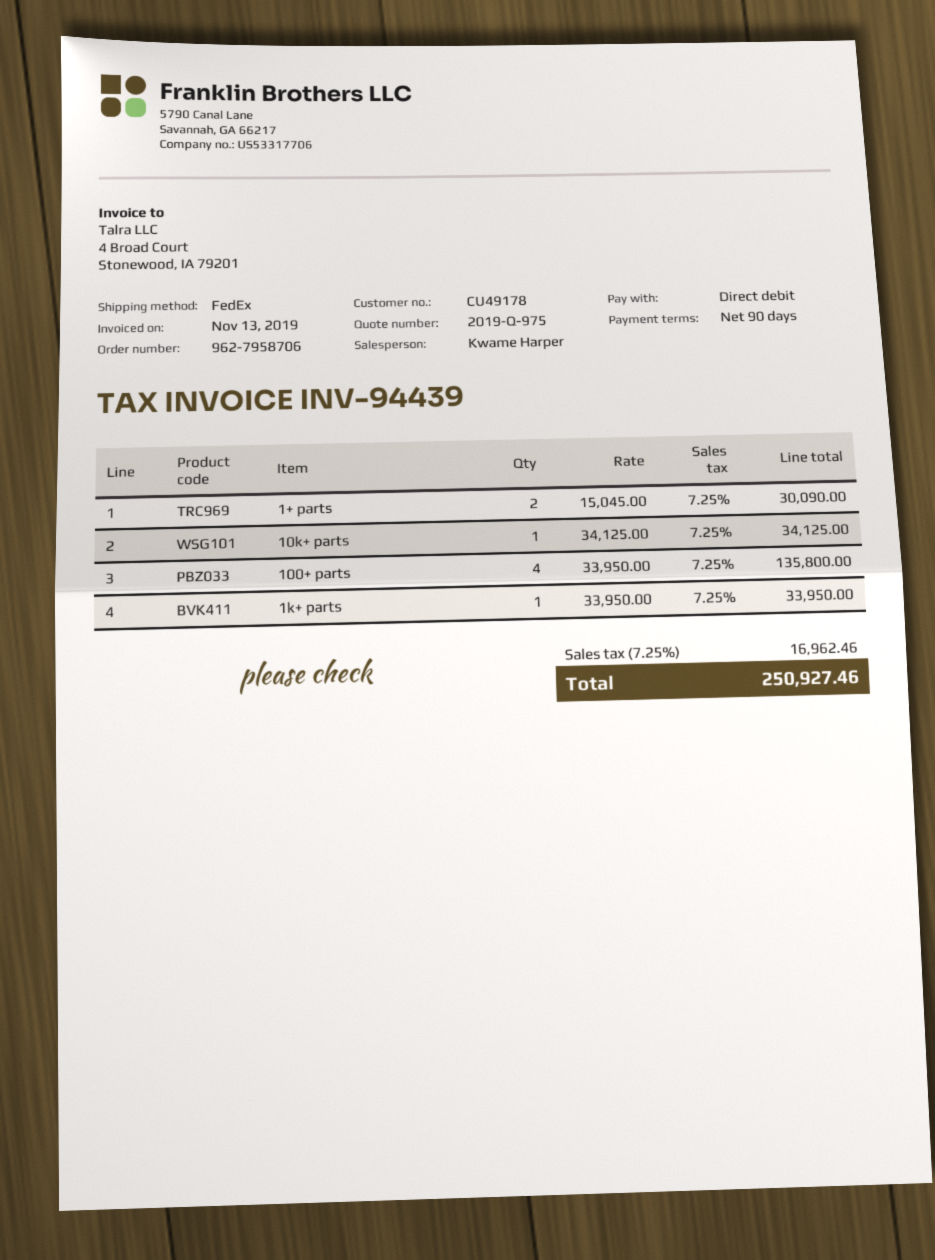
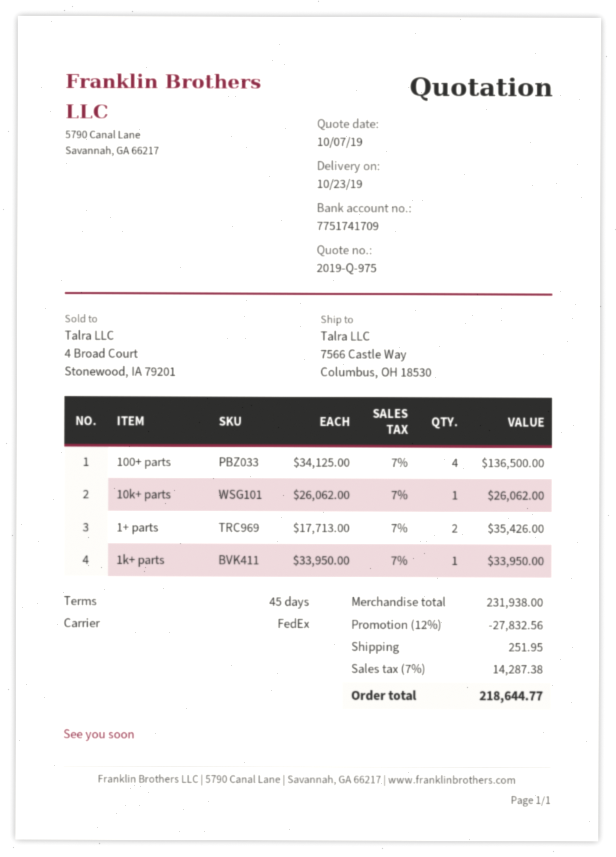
payment terms: 90 days -> 45 days
1+ parts: 2 x 15045.00 = 30090.00 -> 2 x 17713.00 = 35426.00
10k+ parts: 1 x 34125.00 = 34125.00 -> 1 x 26062.00 = 26062.00
100+ parts: 4 x 33950.00 = 135800.00 -> 4 x 34125.00 = 136500.00
discount: none -> 12% = 27832.56
shipping: none -> 251.95
tax: 7.25% = 16962.46 -> 7% = 14287.38
total: 250927.46 -> 218644.77

